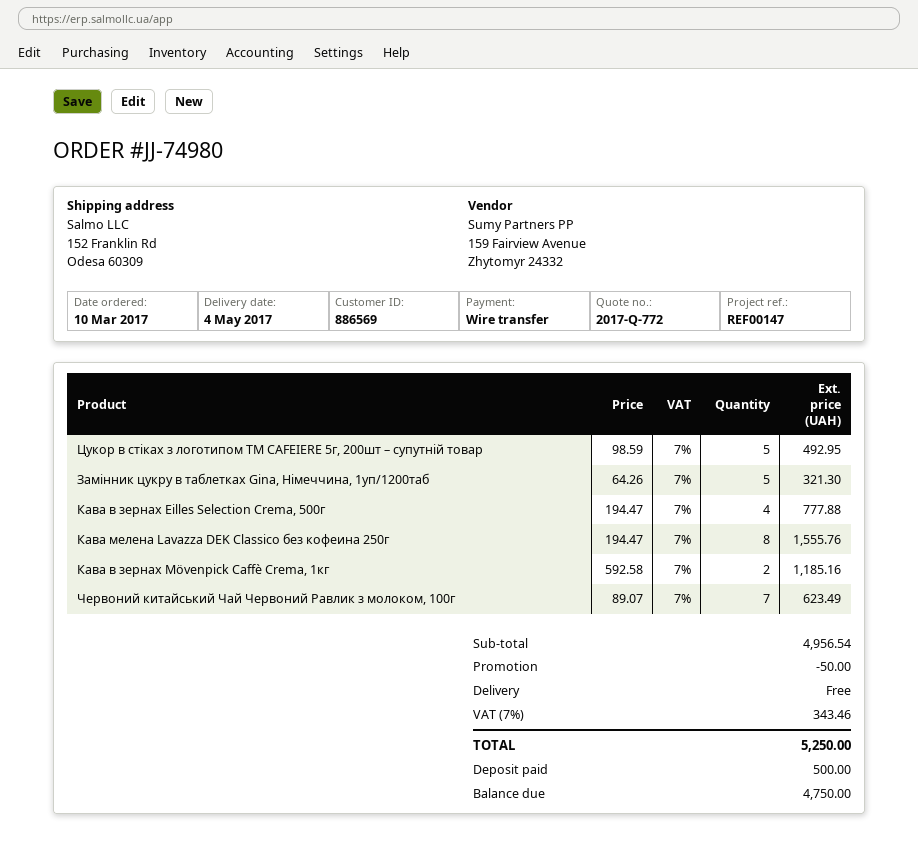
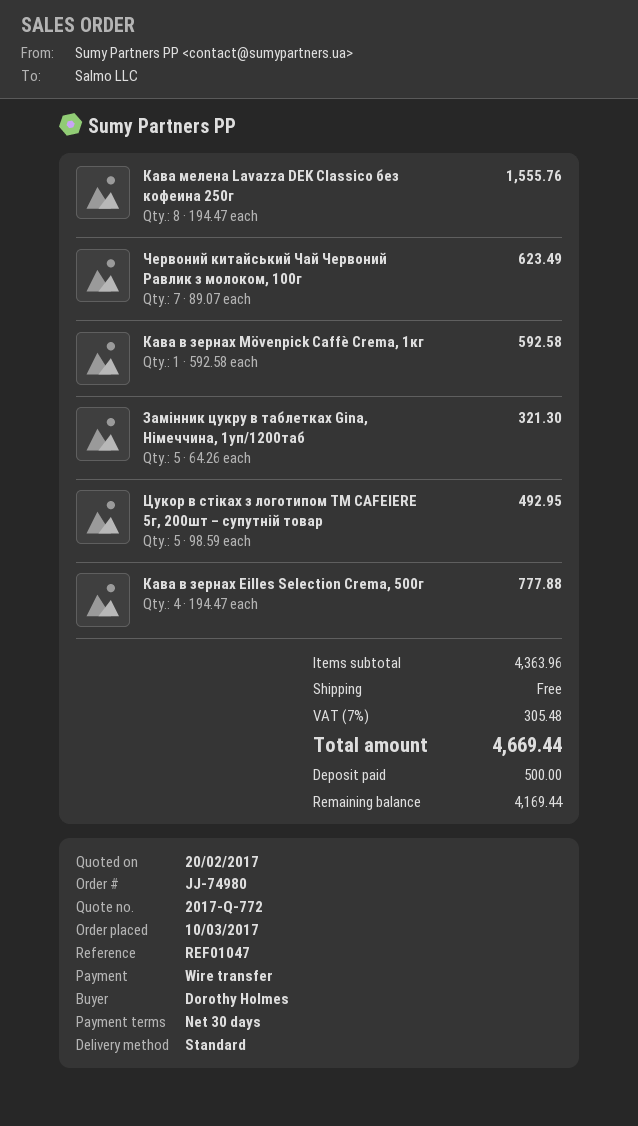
reference: REF00147 -> REF01047
Кава в зернах Mövenpick Caffè Crema, 1кг: 2 x 592.58 = 1185.16 -> 1 x 592.58 = 592.58
subtotal: 4956.54 -> 4363.96
discount: 50.00 -> none
tax: 7% = 343.46 -> 7% = 305.48
total: 5250.00 -> 4669.44
balance: 4750.00 -> 4169.44

